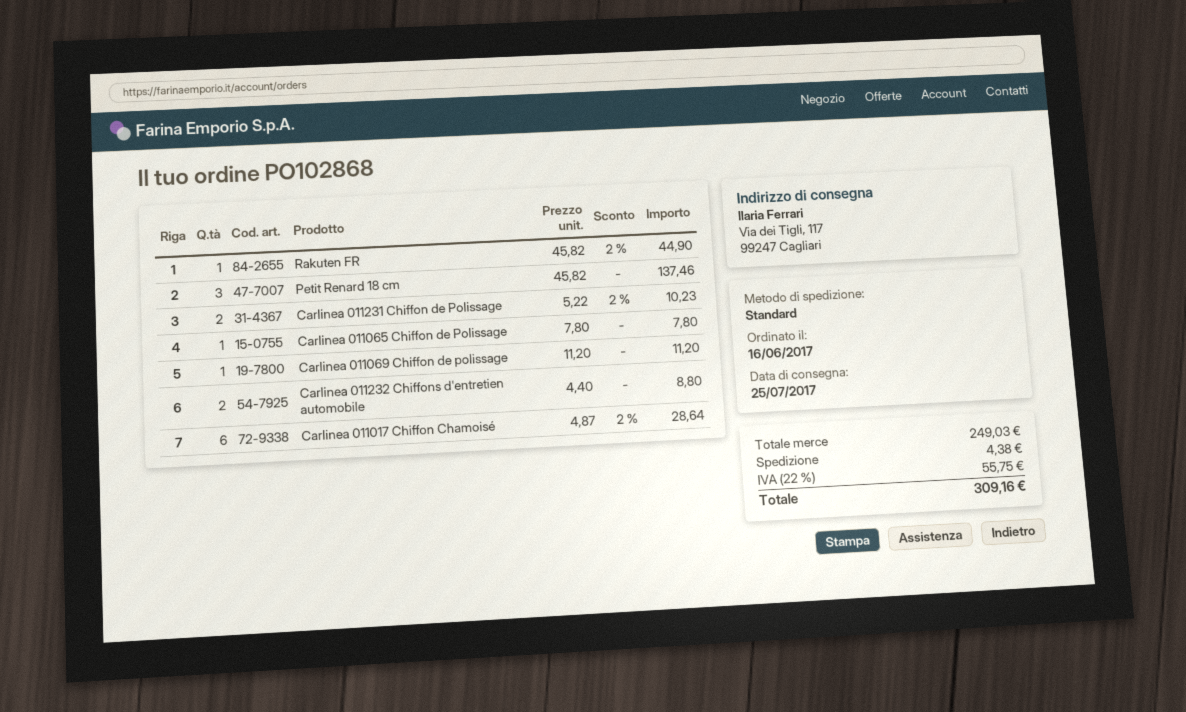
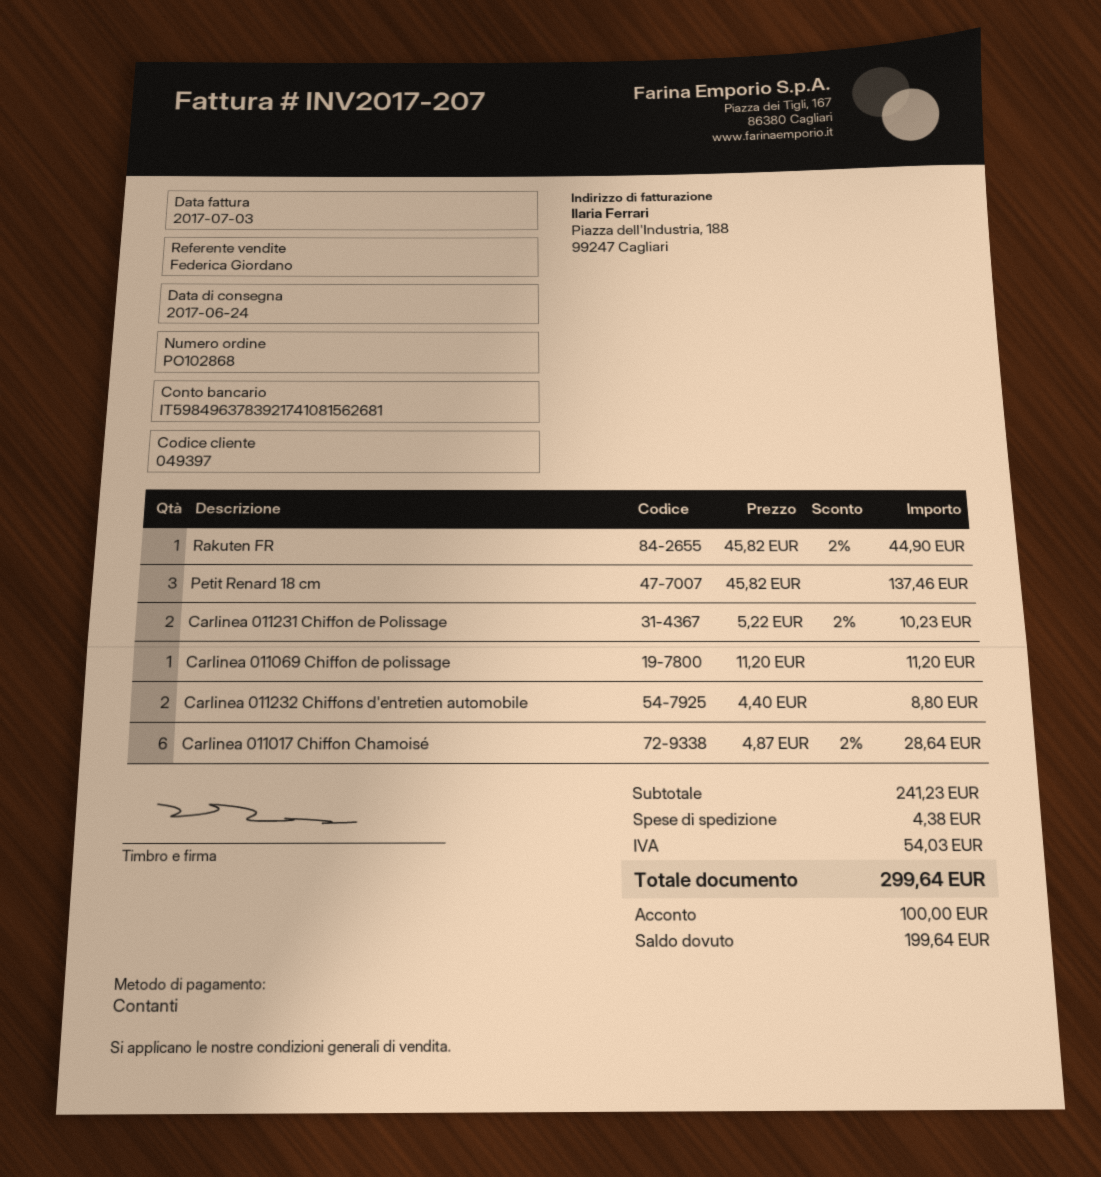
delivery date: 2017-07-25 -> 2017-06-24
Carlinea 011065 Chiffon de Polissage: 1 x 7.80 = 7.80 -> none
subtotal: 249.03 -> 241.23
tax: 55.75 -> 54.03
total: 309.16 -> 299.64

